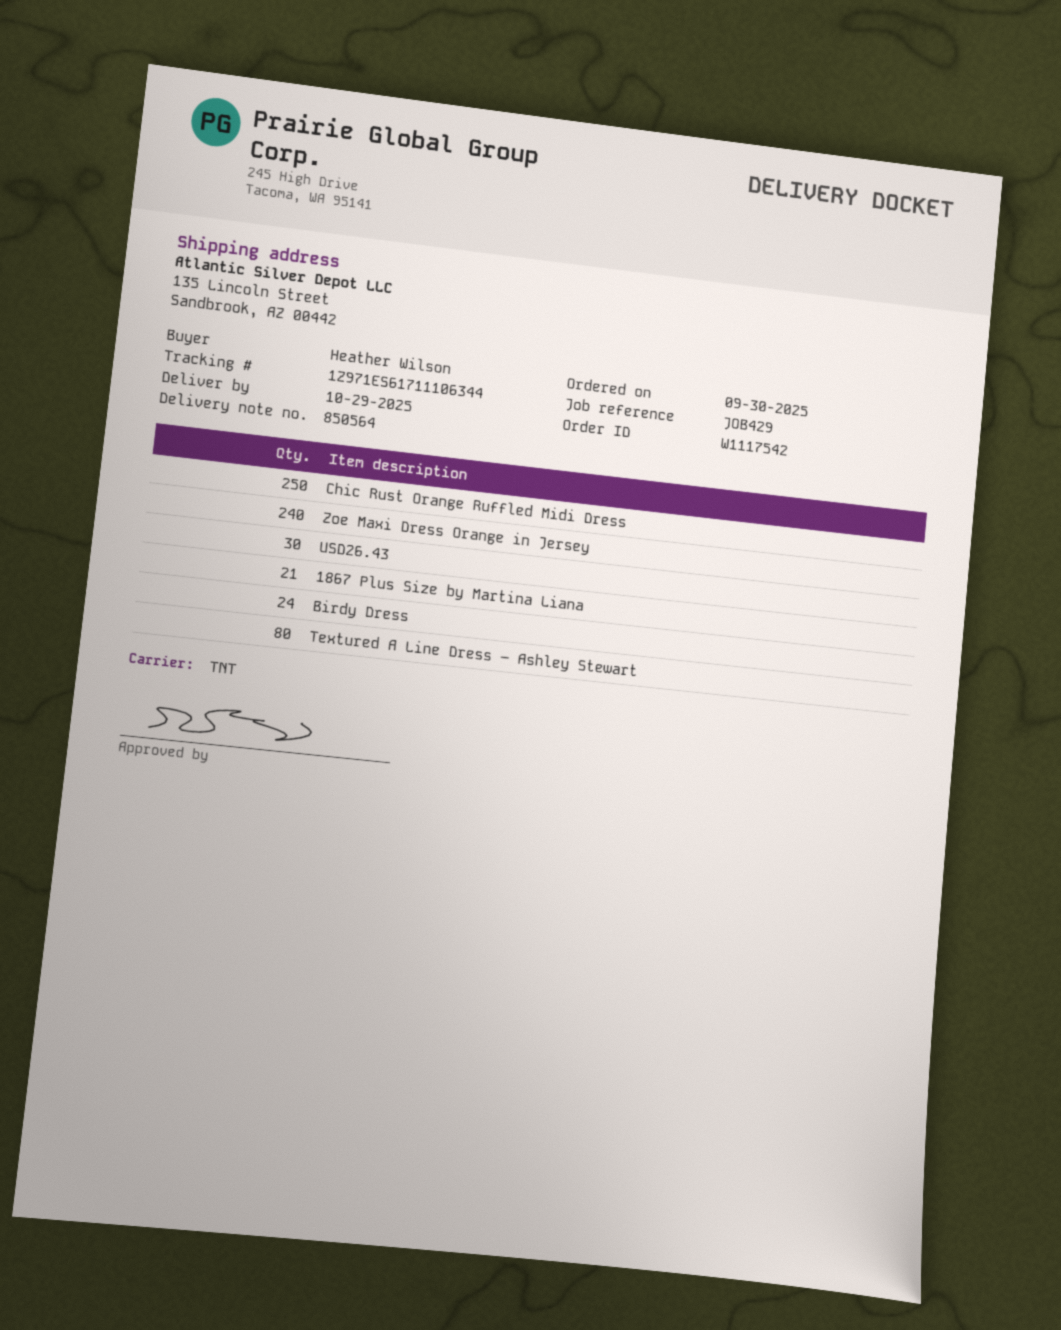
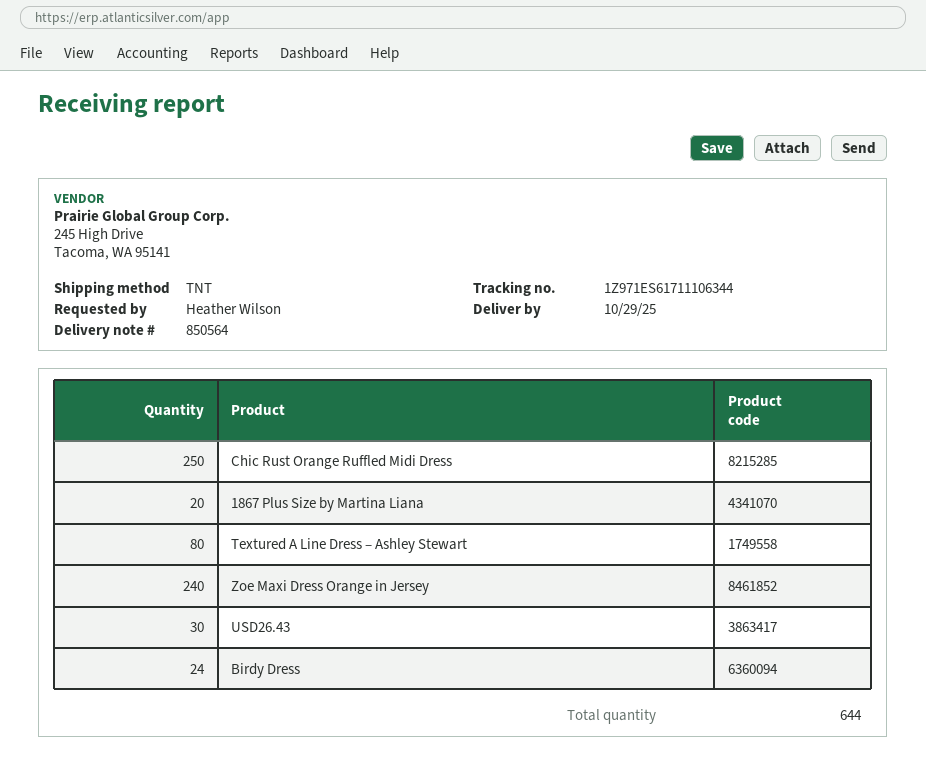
1867 Plus Size by Martina Liana: 21 -> 20

